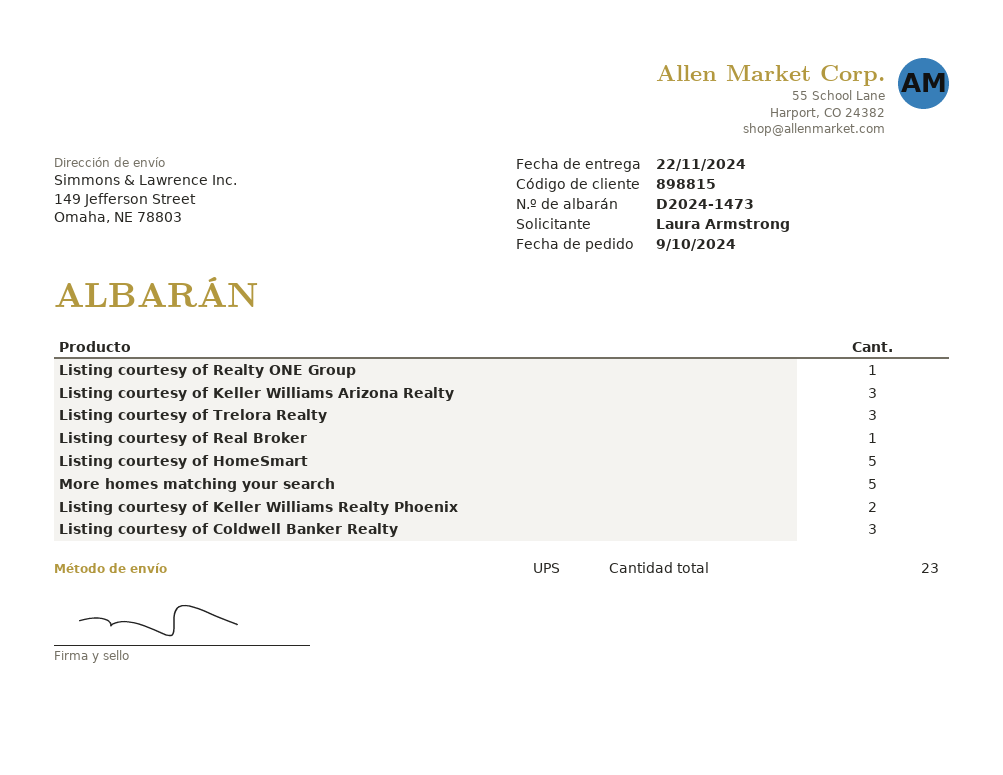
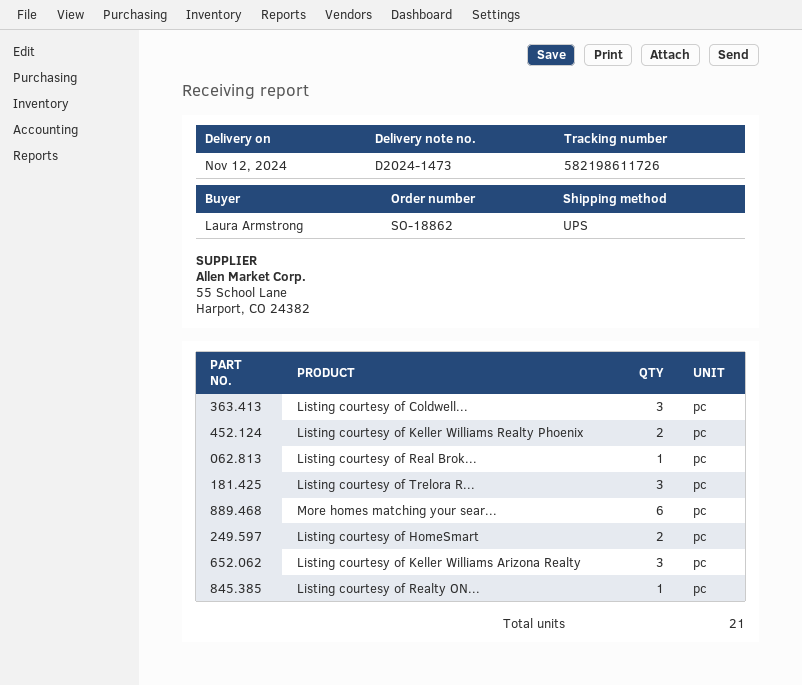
delivery date: 2024-11-22 -> 2024-11-12
Listing courtesy of HomeSmart: 5 -> 2
More homes matching your search: 5 -> 6
total quantity: 23 -> 21

